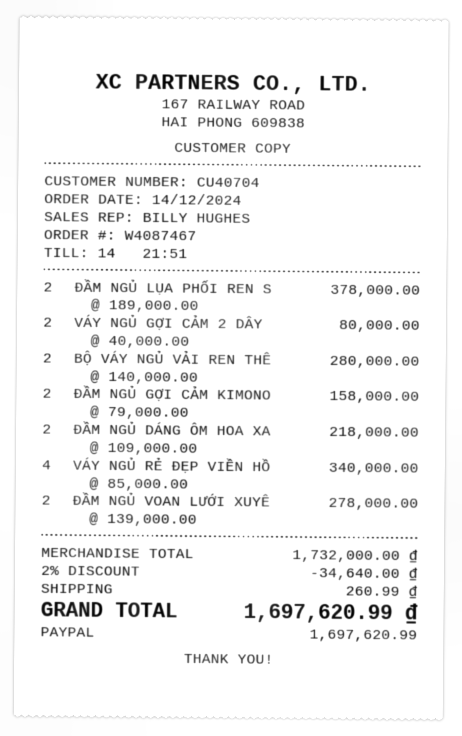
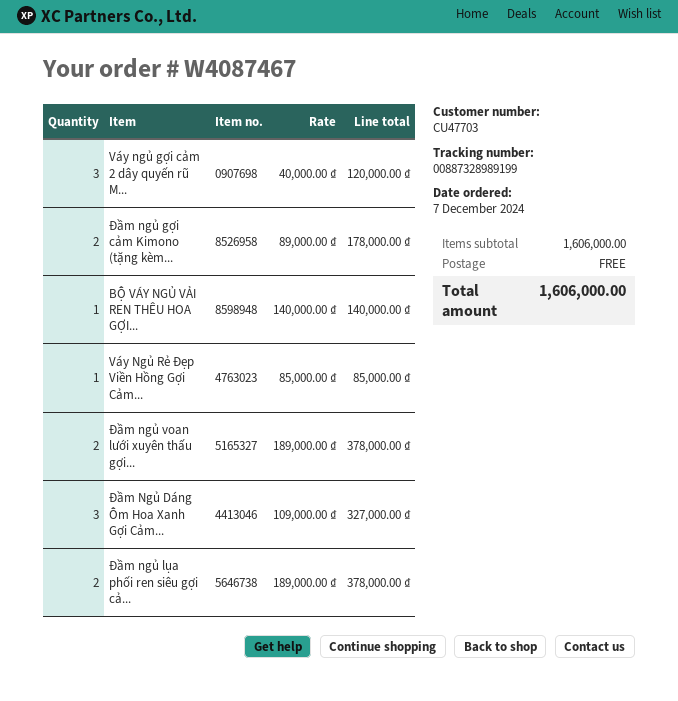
order date: 2024-12-14 -> 2024-12-07
customer number: CU40704 -> CU47703
VÁY NGỦ GỢI CẢM 2 DÂY: 2 x 40000.00 = 80000.00 -> 3 x 40000.00 = 120000.00
BỘ VÁY NGỦ VẢI REN THÊ: 2 x 140000.00 = 280000.00 -> 1 x 140000.00 = 140000.00
ĐẦM NGỦ GỢI CẢM KIMONO: 2 x 79000.00 = 158000.00 -> 2 x 89000.00 = 178000.00
ĐẦM NGỦ DÁNG ÔM HOA XA: 2 x 109000.00 = 218000.00 -> 3 x 109000.00 = 327000.00
VÁY NGỦ RẺ ĐẸP VIỀN HỒ: 4 x 85000.00 = 340000.00 -> 1 x 85000.00 = 85000.00
ĐẦM NGỦ VOAN LƯỚI XUYÊ: 2 x 139000.00 = 278000.00 -> 2 x 189000.00 = 378000.00
subtotal: 1732000.00 -> 1606000.00
discount: 2% = 34640.00 -> none
shipping: 260.99 -> 0.00
total: 1697620.99 -> 1606000.00

